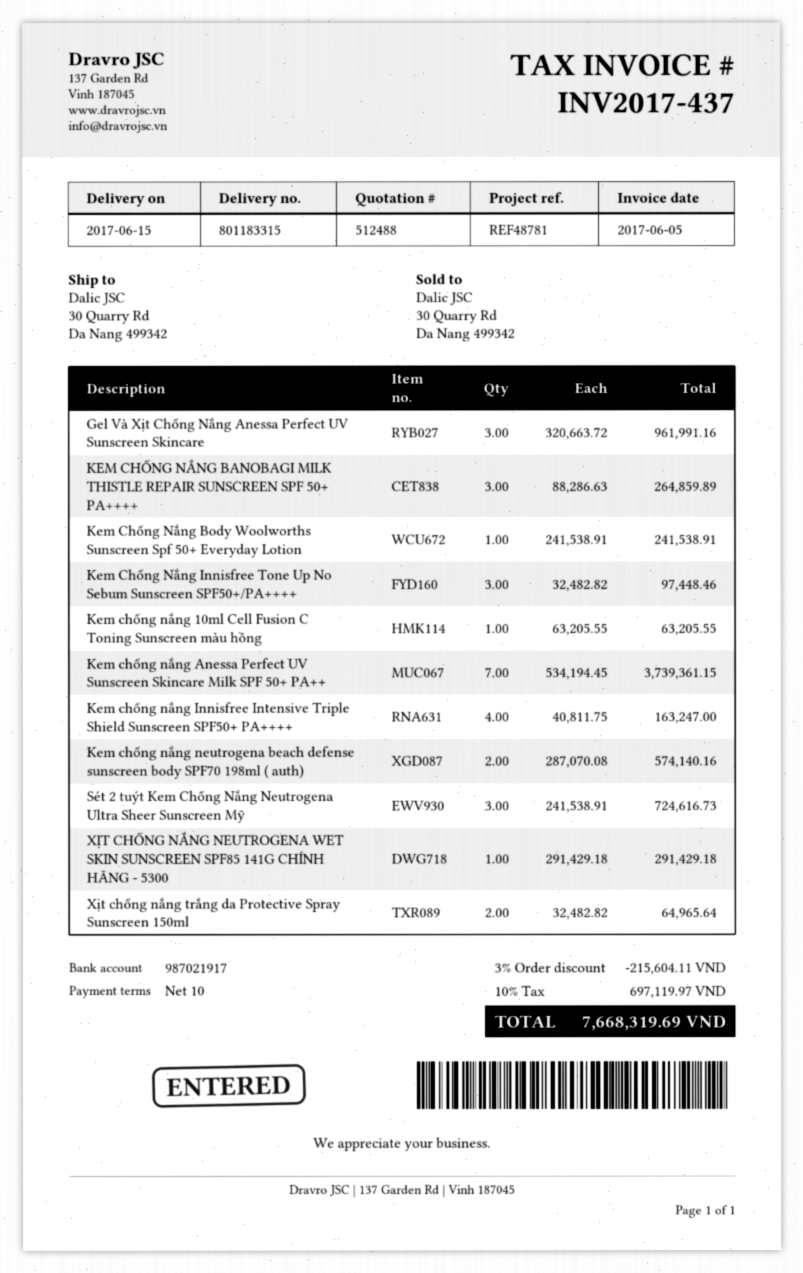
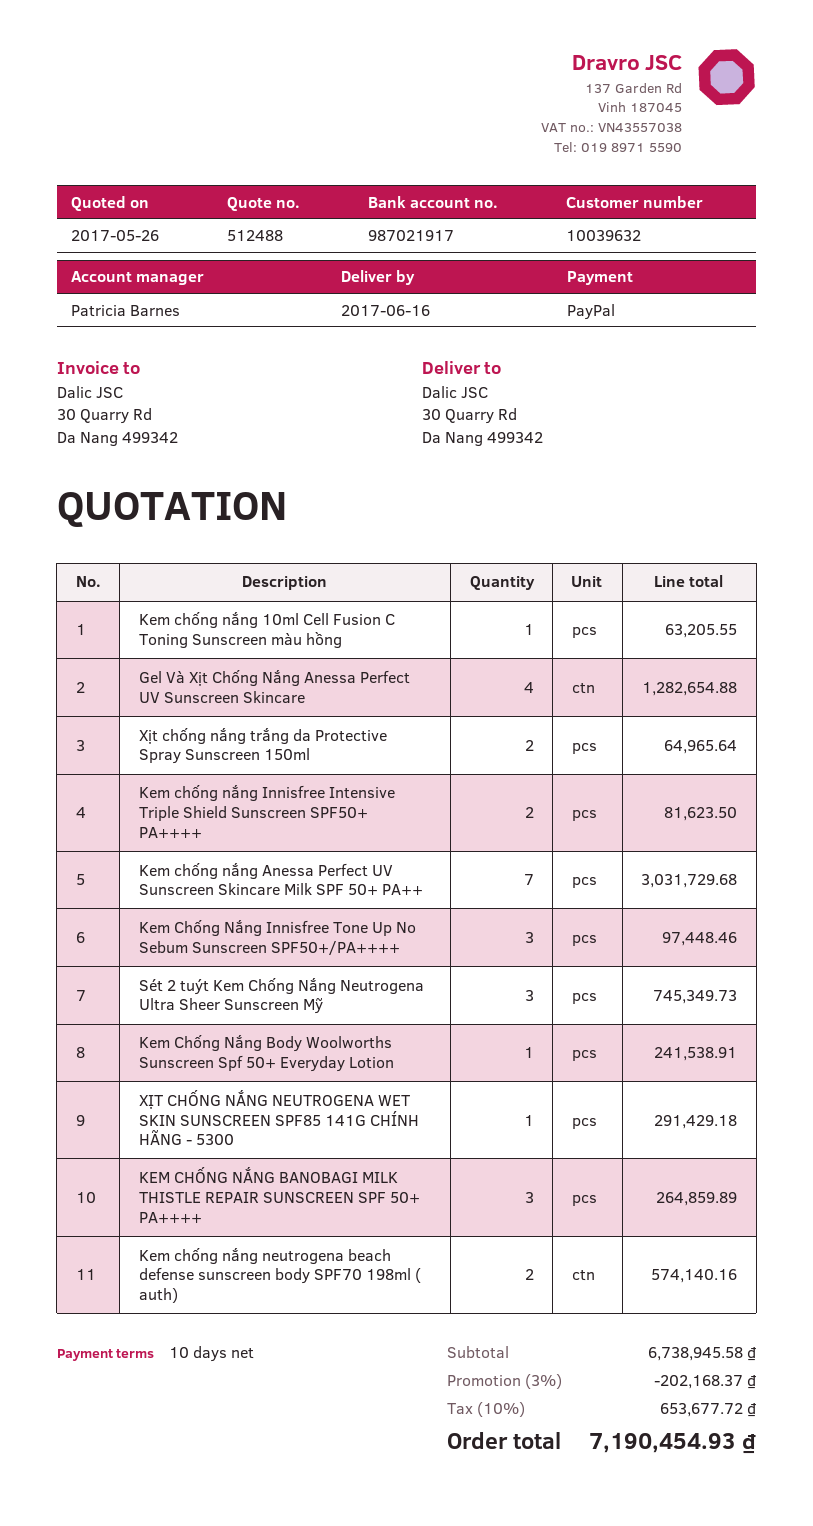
delivery date: 2017-06-15 -> 2017-06-16
Gel Và Xịt Chống Nắng Anessa Perfect UV Sunscreen Skincare: 3 for 961991.16 -> 4 for 1282654.88
Kem chống nắng Anessa Perfect UV Sunscreen Skincare Milk SPF 50+ PA++: 7 for 3739361.15 -> 7 for 3031729.68
Kem chống nắng Innisfree Intensive Triple Shield Sunscreen SPF50+ PA++++: 4 for 163247.00 -> 2 for 81623.50
Sét 2 tuýt Kem Chống Nắng Neutrogena Ultra Sheer Sunscreen Mỹ: 3 for 724616.73 -> 3 for 745349.73
discount: 3% = 215604.11 -> 3% = 202168.37
tax: 10% = 697119.97 -> 10% = 653677.72
total: 7668319.69 -> 7190454.93

